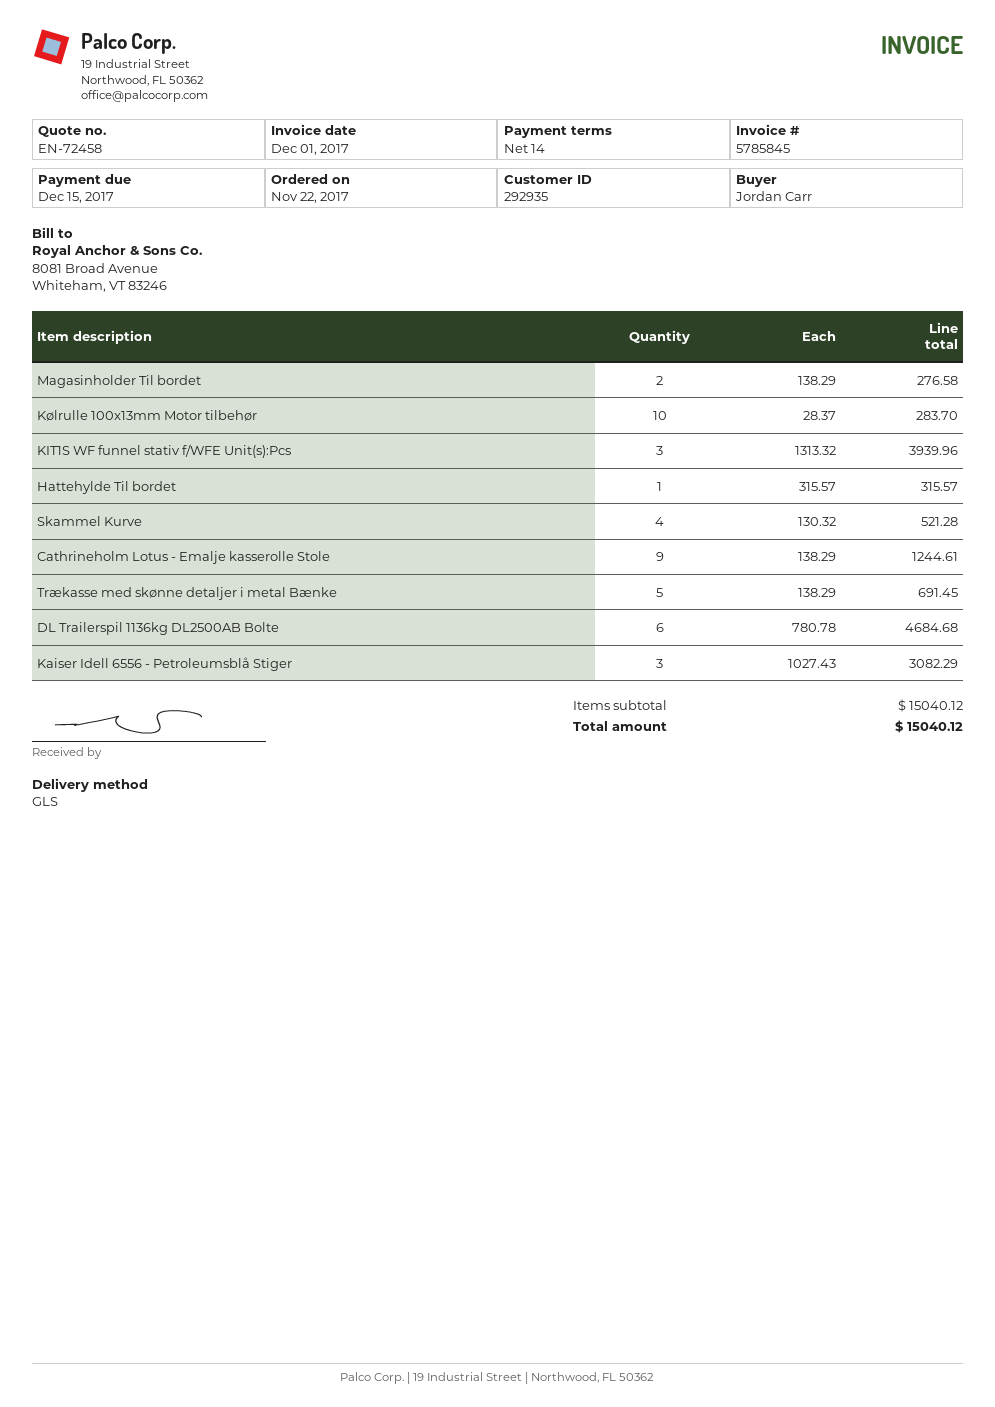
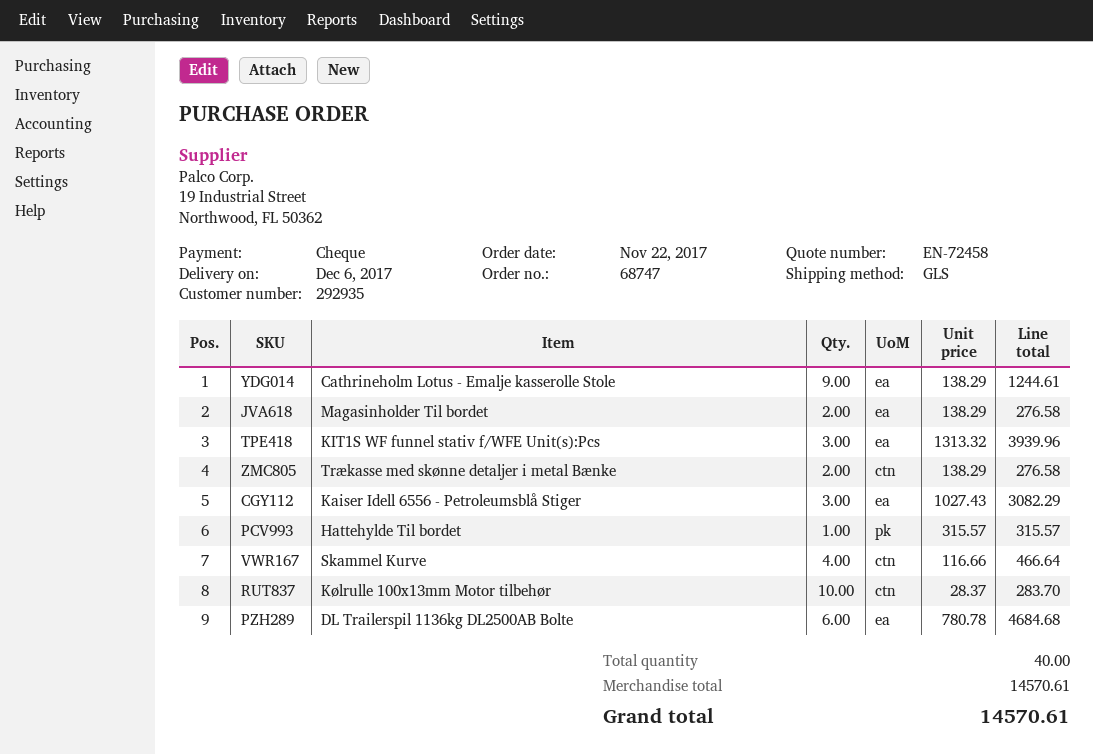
Skammel Kurve: 4 x 130.32 = 521.28 -> 4 x 116.66 = 466.64
Trækasse med skønne detaljer i metal Bænke: 5 x 138.29 = 691.45 -> 2 x 138.29 = 276.58
subtotal: 15040.12 -> 14570.61
total: 15040.12 -> 14570.61

